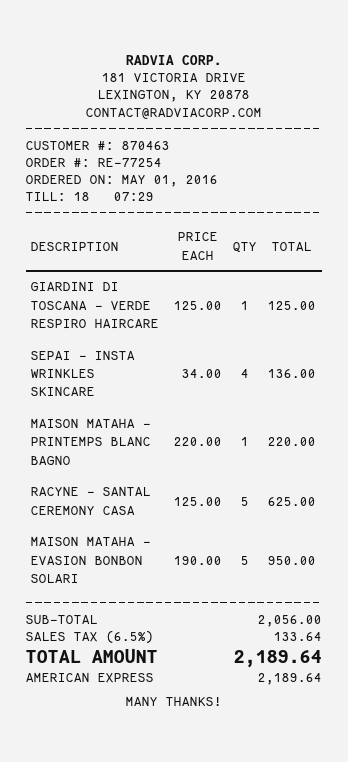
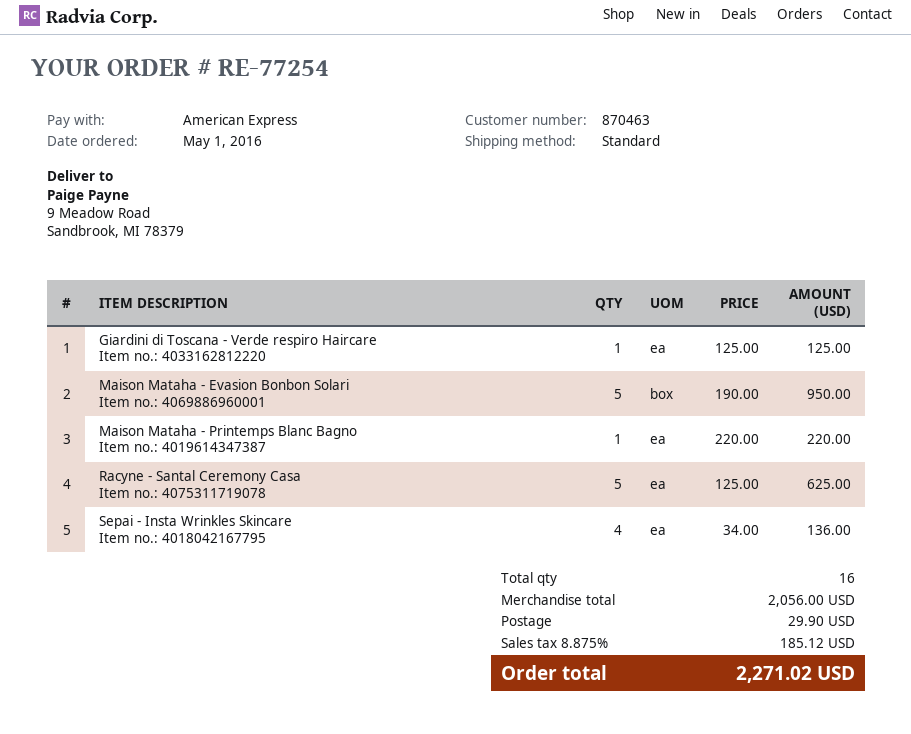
shipping: none -> 29.90
tax: 6.5% = 133.64 -> 8.875% = 185.12
total: 2189.64 -> 2271.02

